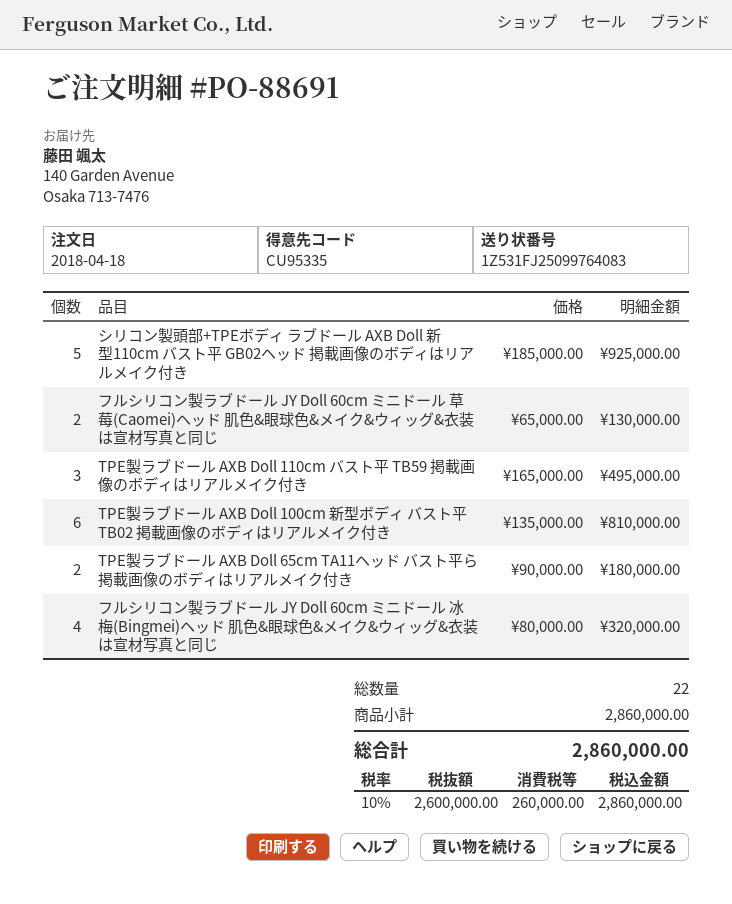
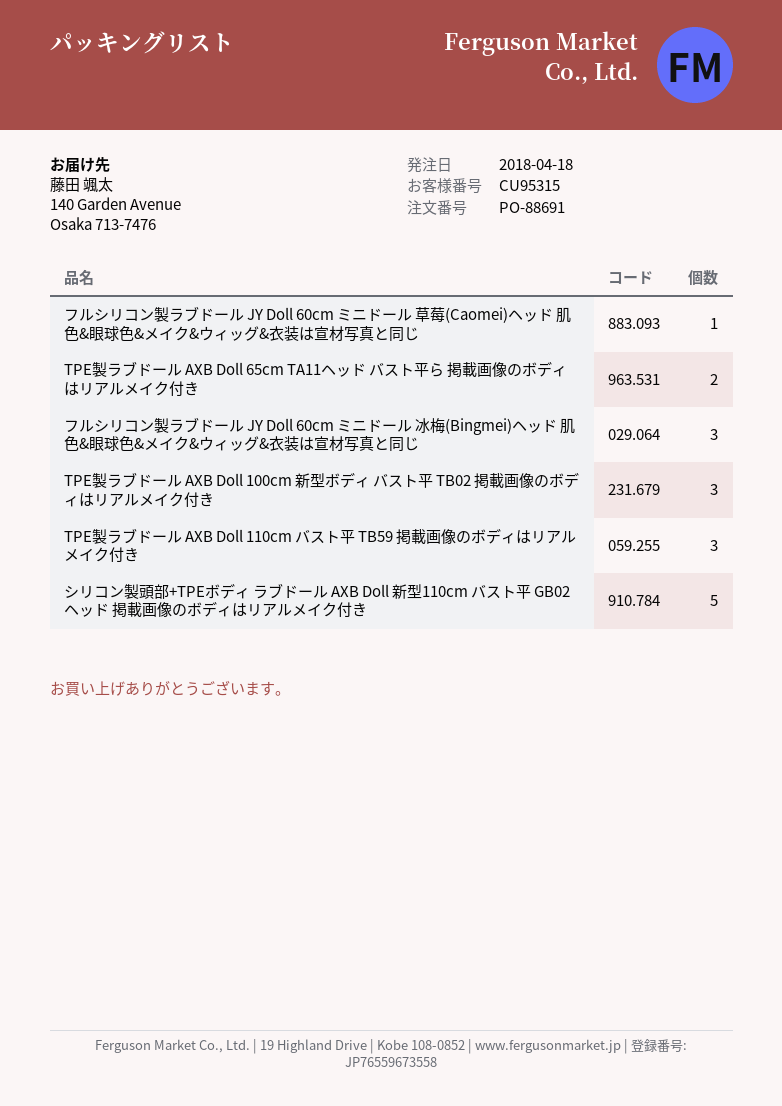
customer number: CU95335 -> CU95315
フルシリコン製ラブドール JY Doll 60cm ミニドール 草莓(Caomei)ヘッド 肌色&眼球色&メイク&ウィッグ&衣装は宣材写真と同じ: 2 -> 1
TPE製ラブドール AXB Doll 100cm 新型ボディ バスト平 TB02 掲載画像のボディはリアルメイク付き: 6 -> 3
フルシリコン製ラブドール JY Doll 60cm ミニドール 冰梅(Bingmei)ヘッド 肌色&眼球色&メイク&ウィッグ&衣装は宣材写真と同じ: 4 -> 3

